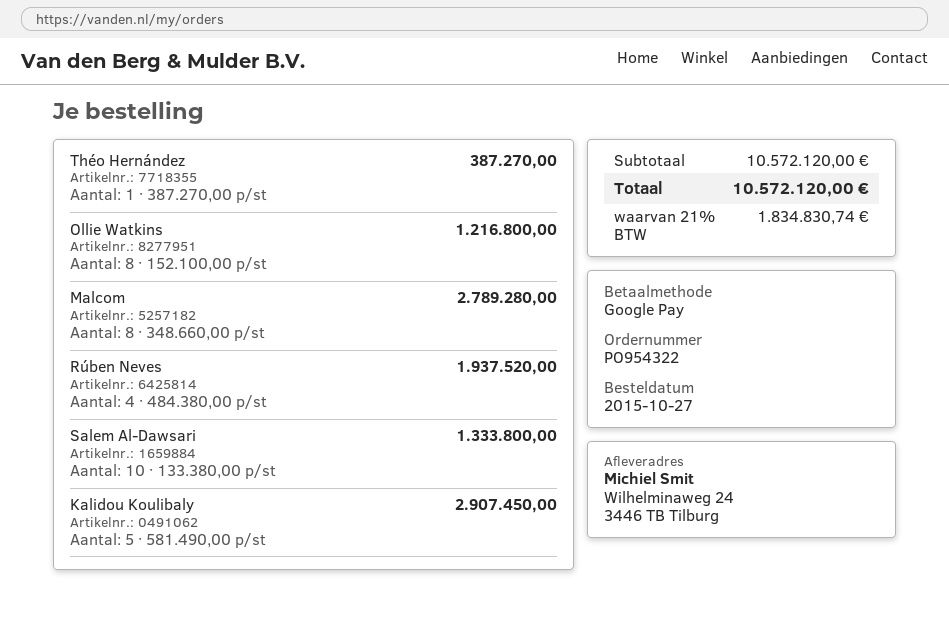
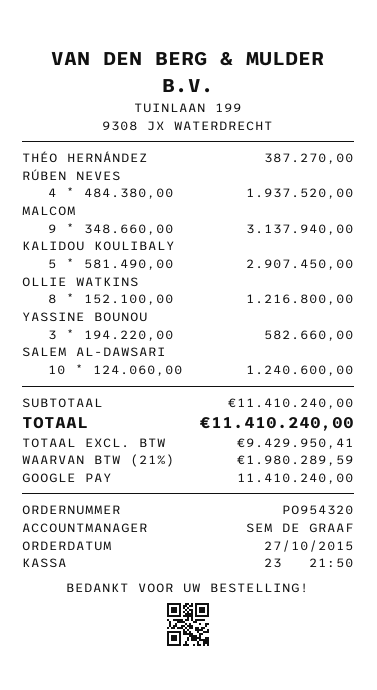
order number: PO954322 -> PO954320
Malcom: 8 x 348660.00 = 2789280.00 -> 9 x 348660.00 = 3137940.00
Salem Al-Dawsari: 10 x 133380.00 = 1333800.00 -> 10 x 124060.00 = 1240600.00
YASSINE BOUNOU: none -> 3 x 194220.00 = 582660.00
subtotal: 10572120.00 -> 11410240.00
tax: 21% = 1834830.74 -> 21% = 1980289.59
total: 10572120.00 -> 11410240.00

